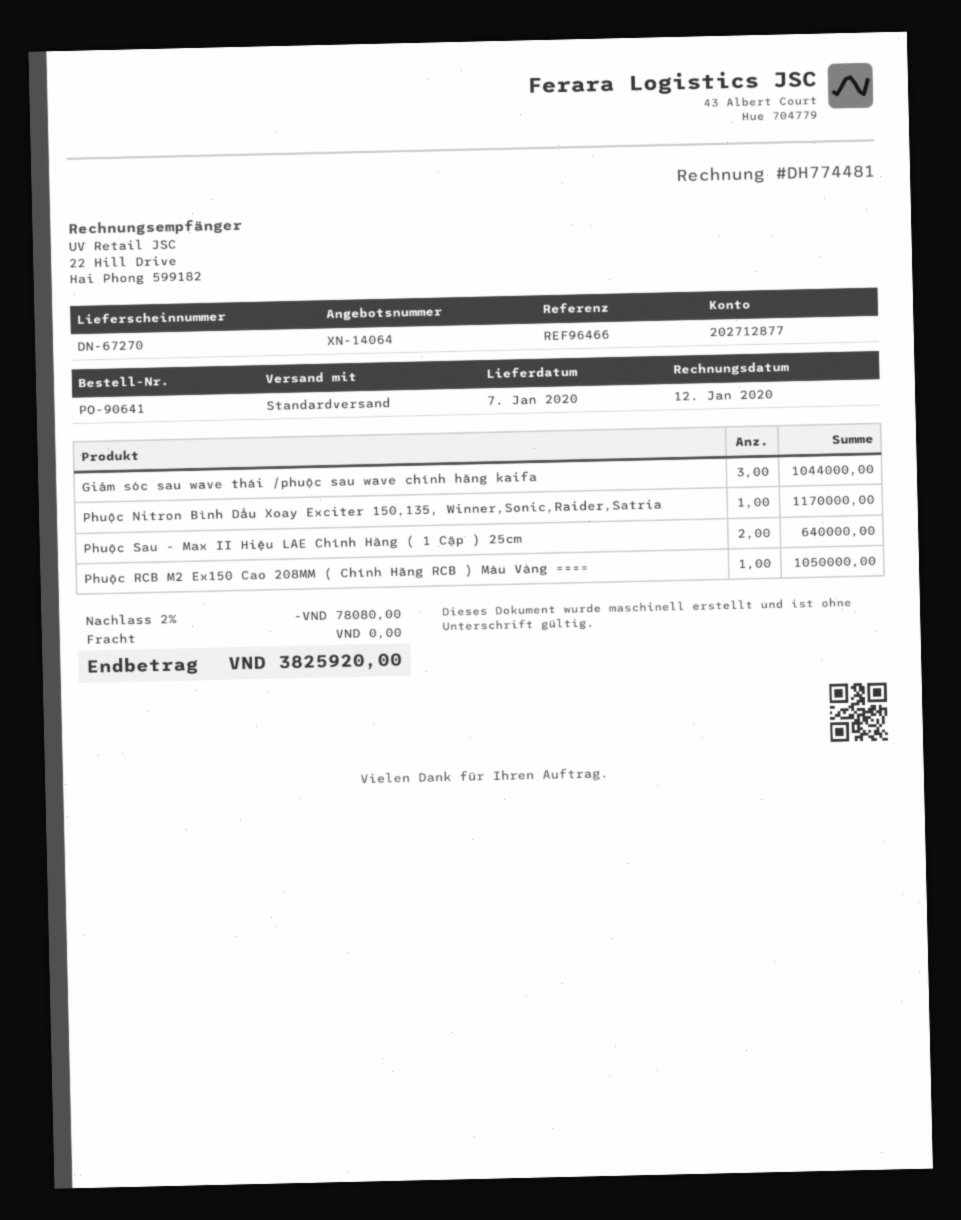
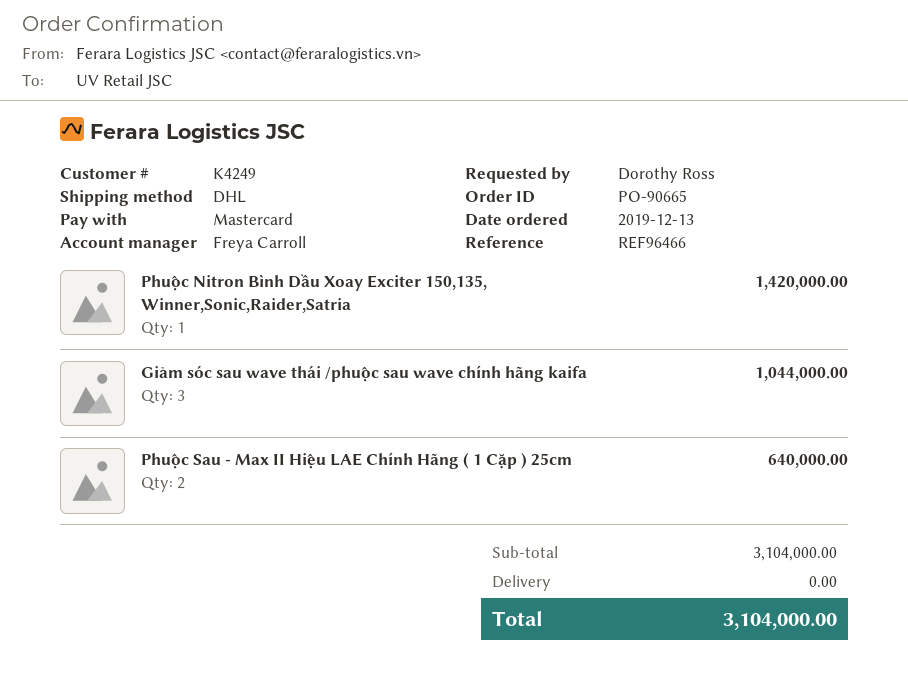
order number: PO-90641 -> PO-90665
shipping method: standard -> DHL
Phuộc Nitron Bình Dầu Xoay Exciter 150,135, Winner,Sonic,Raider,Satria: 1 for 1170000.00 -> 1 for 1420000.00
Phuộc RCB M2 Ex150 Cao 208MM ( Chính Hãng RCB ) Màu Vàng ====: 1 for 1050000.00 -> none
discount: 2% = 78080.00 -> none
total: 3825920.00 -> 3104000.00

